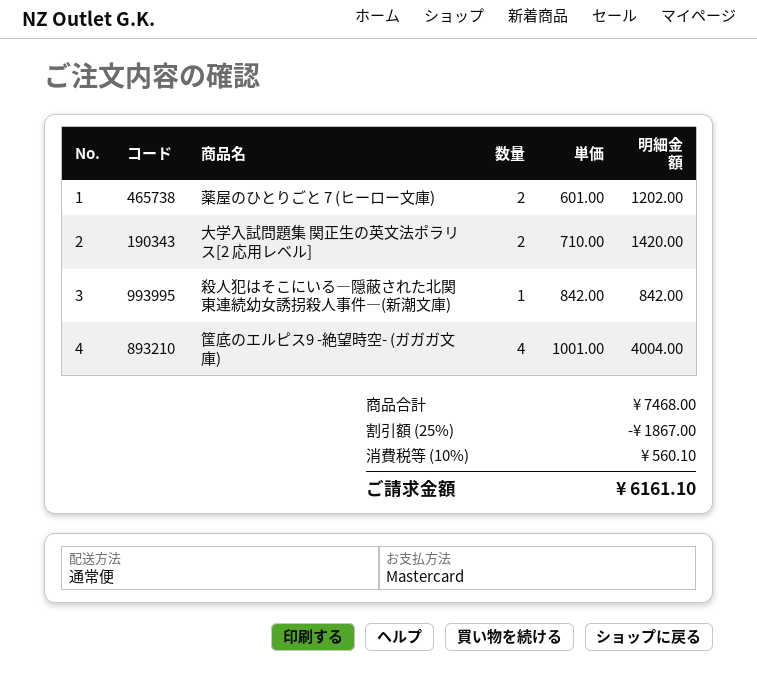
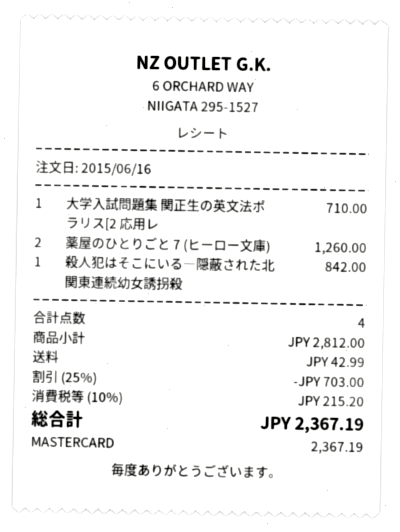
薬屋のひとりごと 7 (ヒーロー文庫): 2 for 1202.00 -> 2 for 1260.00
大学入試問題集 関正生の英文法ポラリス[2 応用レベル]: 2 for 1420.00 -> 1 for 710.00
筺底のエルピス9 -絶望時空- (ガガガ文庫): 4 for 4004.00 -> none
subtotal: 7468.00 -> 2812.00
discount: 25% = 1867.00 -> 25% = 703.00
shipping: none -> 42.99
tax: 10% = 560.10 -> 10% = 215.20
total: 6161.10 -> 2367.19

